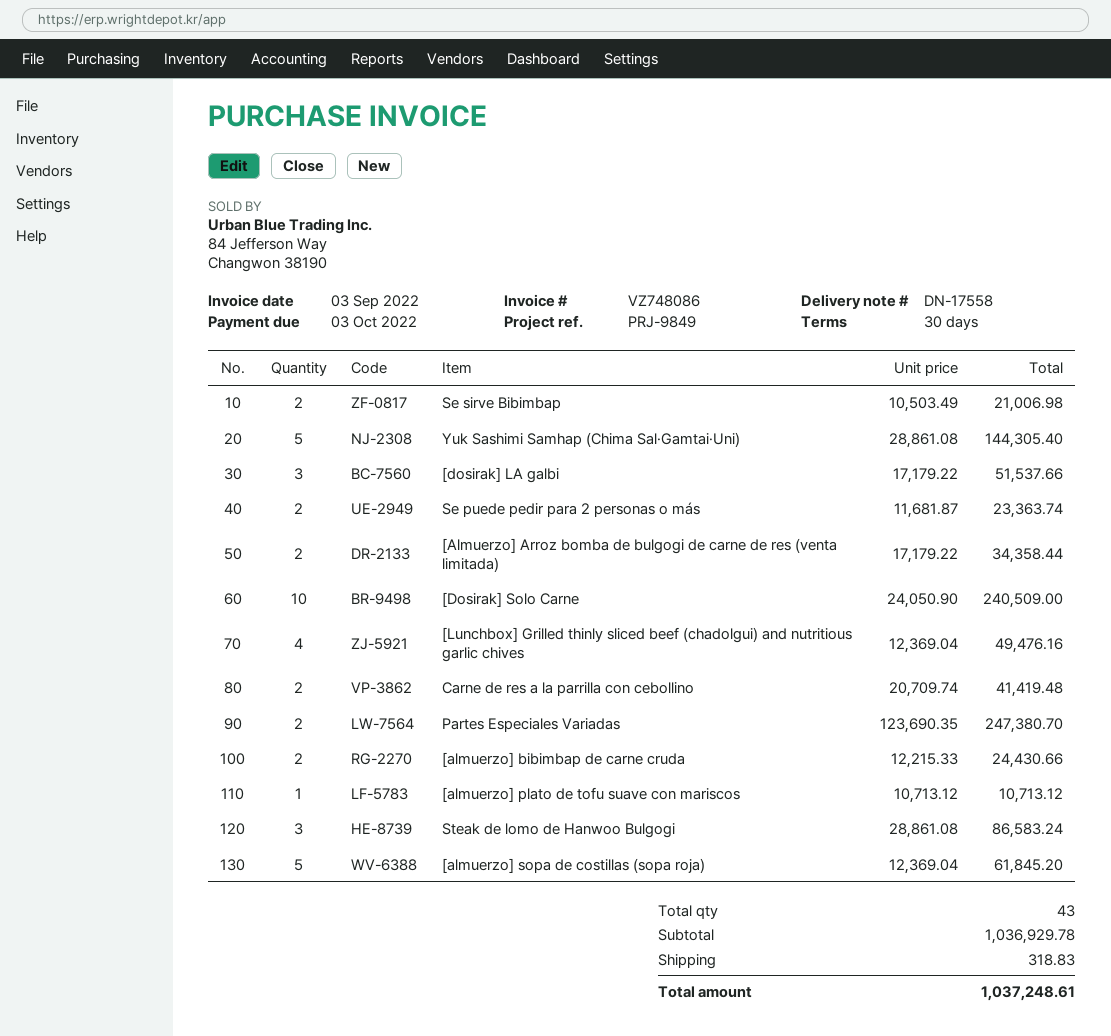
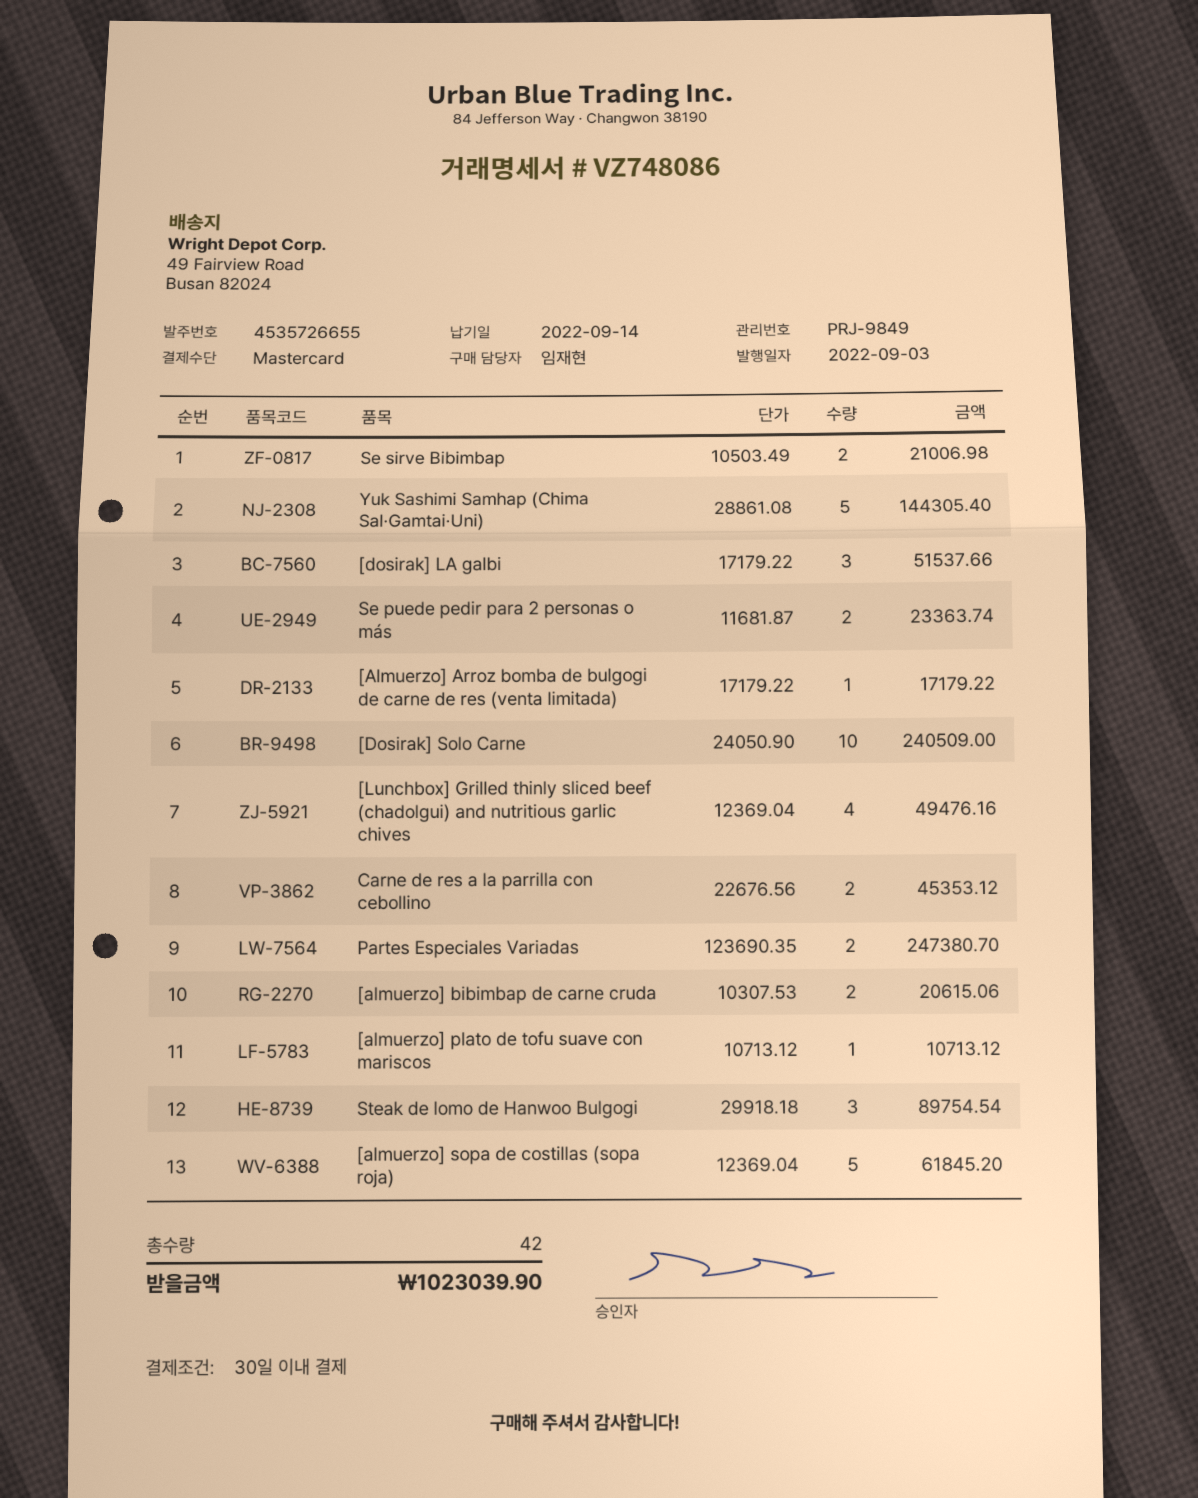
[Almuerzo] Arroz bomba de bulgogi de carne de res (venta limitada): 2 x 17179.22 = 34358.44 -> 1 x 17179.22 = 17179.22
Carne de res a la parrilla con cebollino: 2 x 20709.74 = 41419.48 -> 2 x 22676.56 = 45353.12
[almuerzo] bibimbap de carne cruda: 2 x 12215.33 = 24430.66 -> 2 x 10307.53 = 20615.06
Steak de lomo de Hanwoo Bulgogi: 3 x 28861.08 = 86583.24 -> 3 x 29918.18 = 89754.54
total quantity: 43 -> 42
shipping: 318.83 -> none
total: 1037248.61 -> 1023039.90

